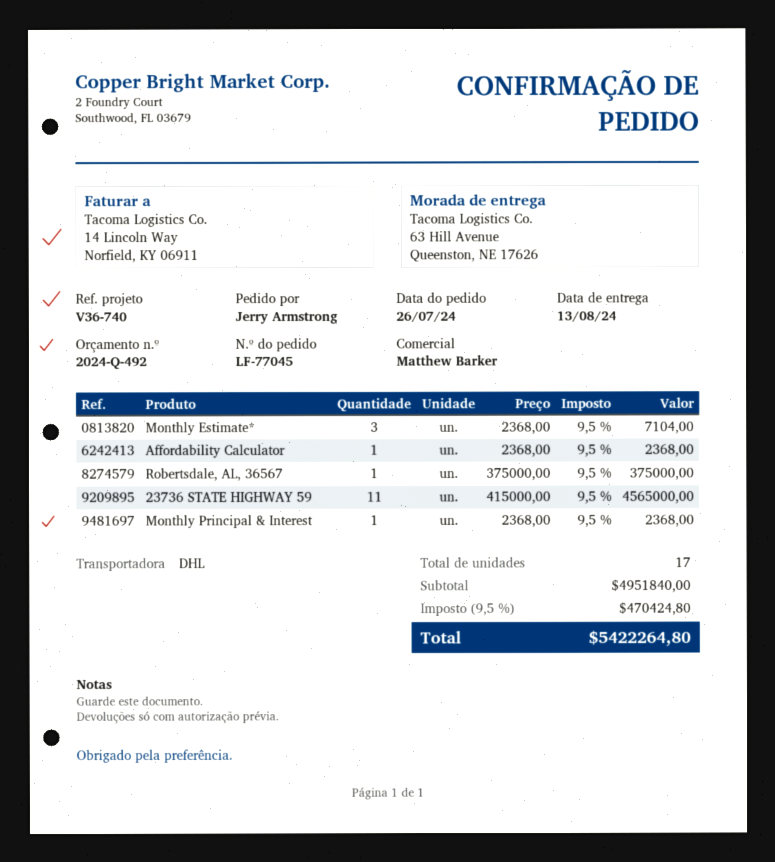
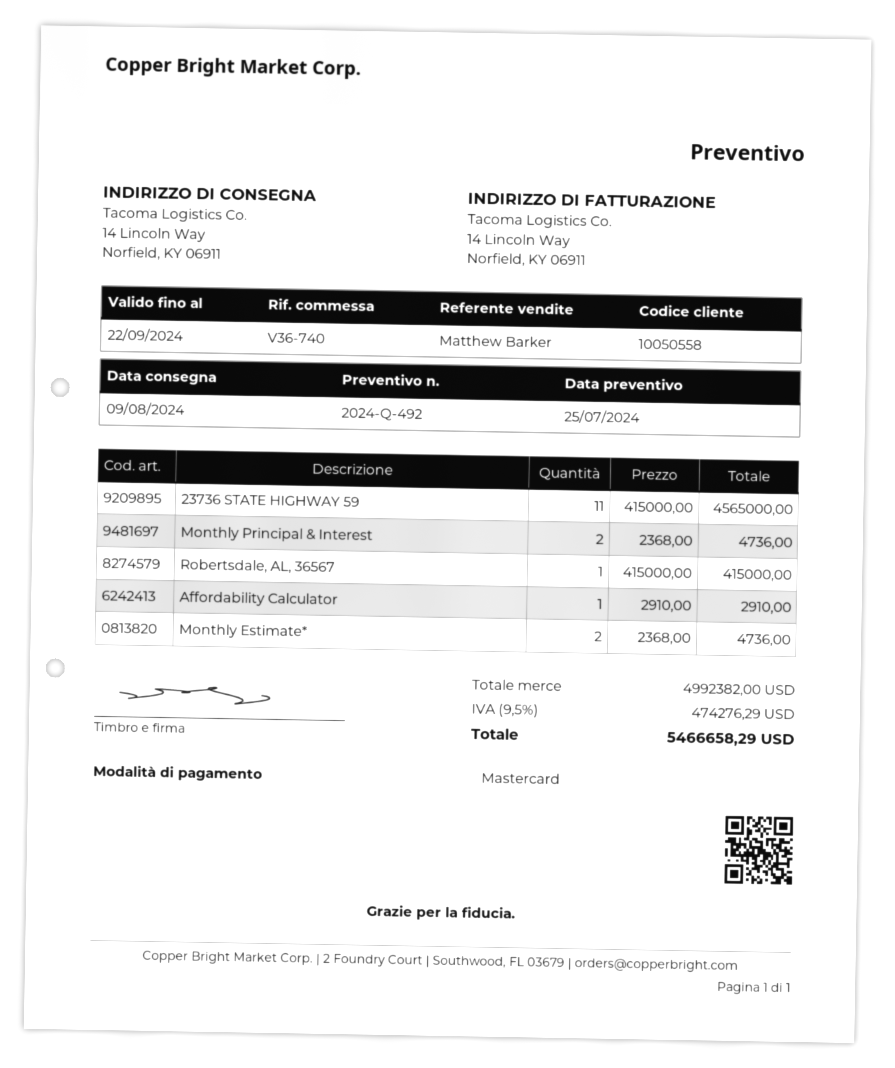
delivery date: 2024-08-13 -> 2024-08-09
ship to: 63 Hill Avenue, Queenston, NE 17626 -> 14 Lincoln Way, Norfield, KY 06911
Monthly Estimate*: 3 x 2368.00 = 7104.00 -> 2 x 2368.00 = 4736.00
Affordability Calculator: 1 x 2368.00 = 2368.00 -> 1 x 2910.00 = 2910.00
Robertsdale, AL, 36567: 1 x 375000.00 = 375000.00 -> 1 x 415000.00 = 415000.00
Monthly Principal & Interest: 1 x 2368.00 = 2368.00 -> 2 x 2368.00 = 4736.00
subtotal: 4951840.00 -> 4992382.00
tax: 9.5% = 470424.80 -> 9.5% = 474276.29
total: 5422264.80 -> 5466658.29

